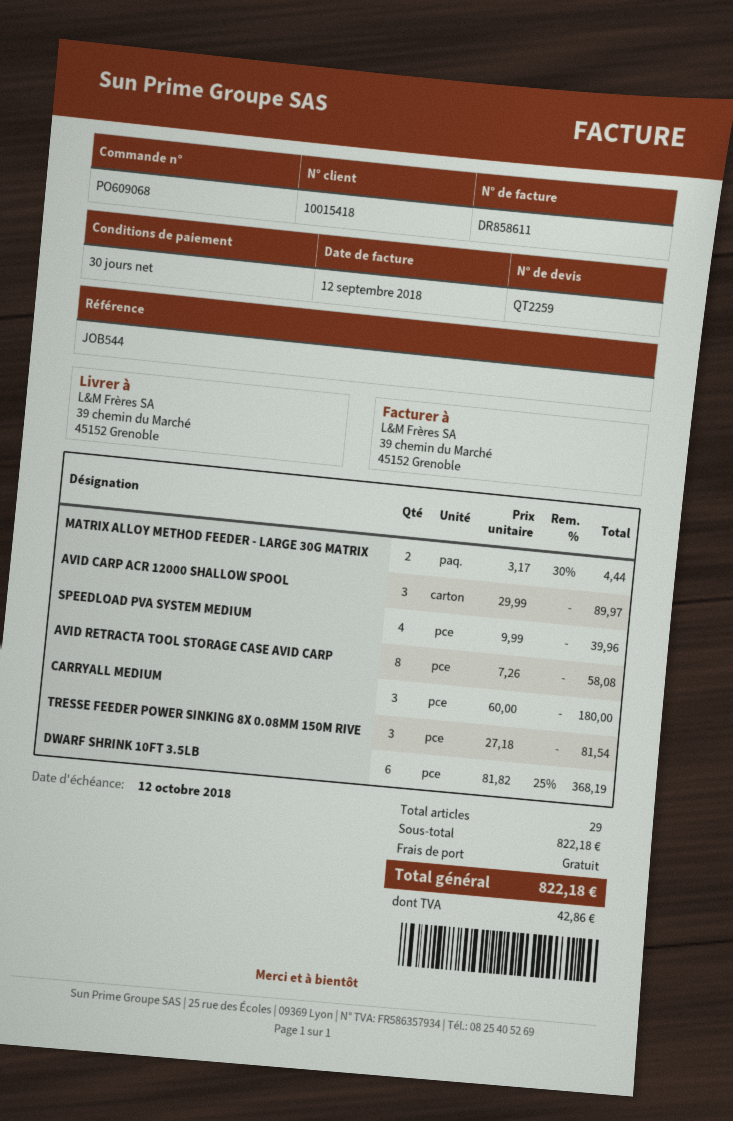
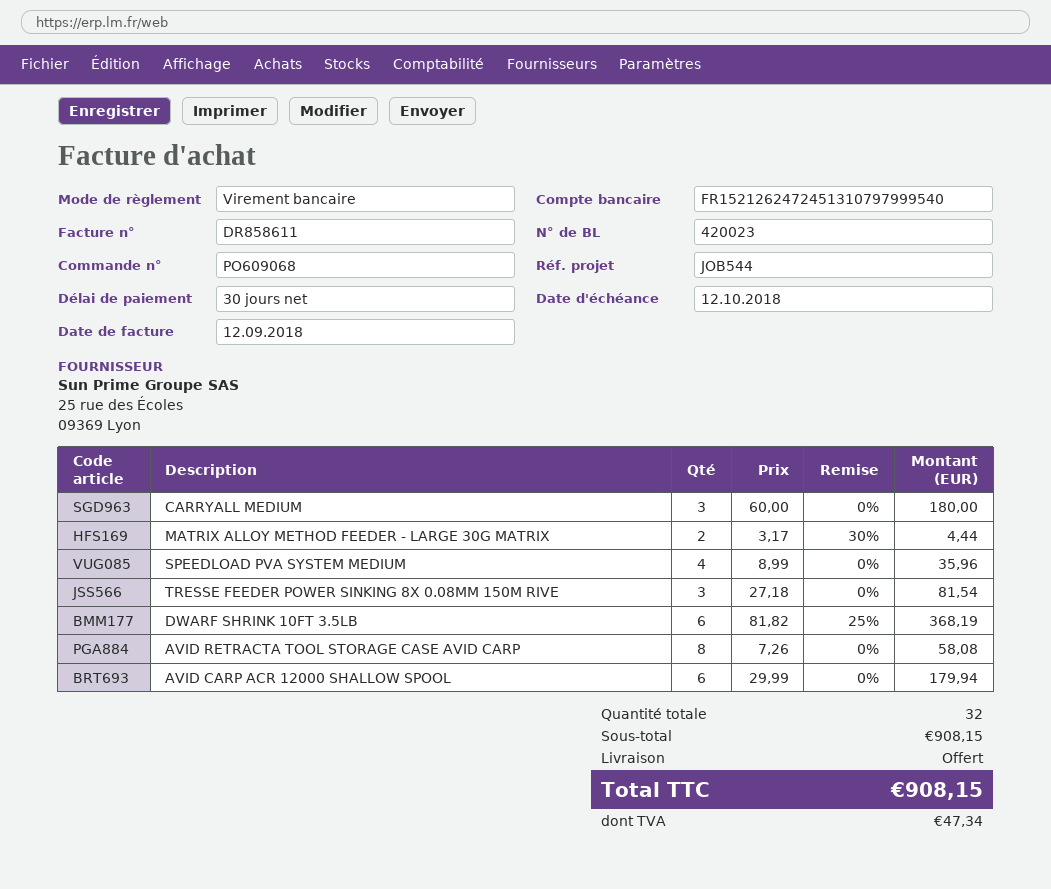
AVID CARP ACR 12000 SHALLOW SPOOL: 3 x 29.99 = 89.97 -> 6 x 29.99 = 179.94
SPEEDLOAD PVA SYSTEM MEDIUM: 4 x 9.99 = 39.96 -> 4 x 8.99 = 35.96
total quantity: 29 -> 32
subtotal: 822.18 -> 908.15
tax: 42.86 -> 47.34
total: 822.18 -> 908.15

